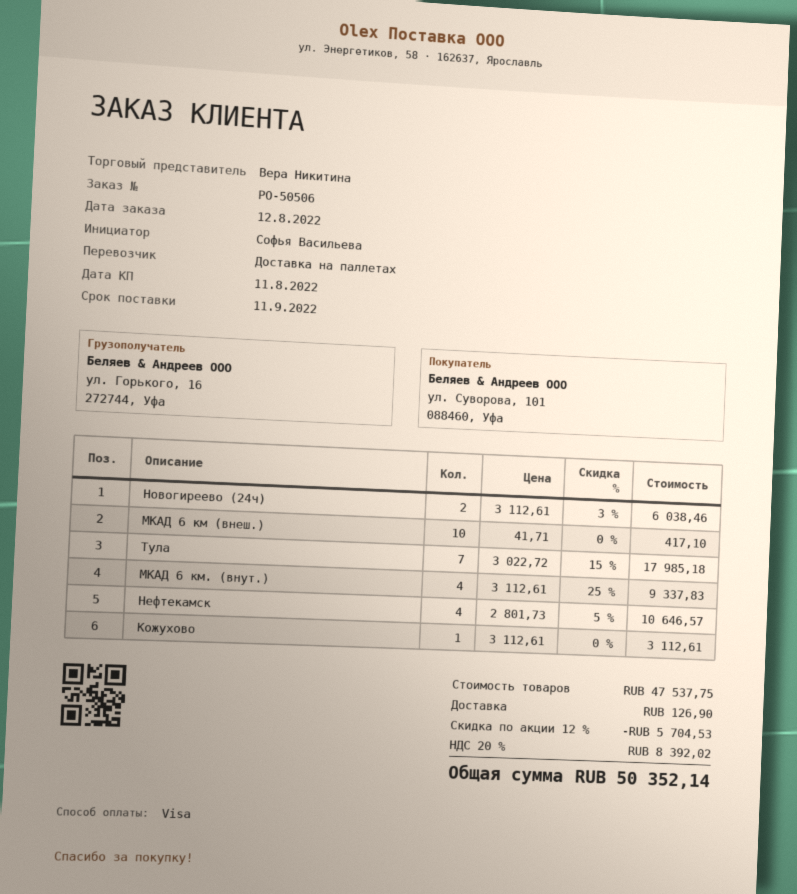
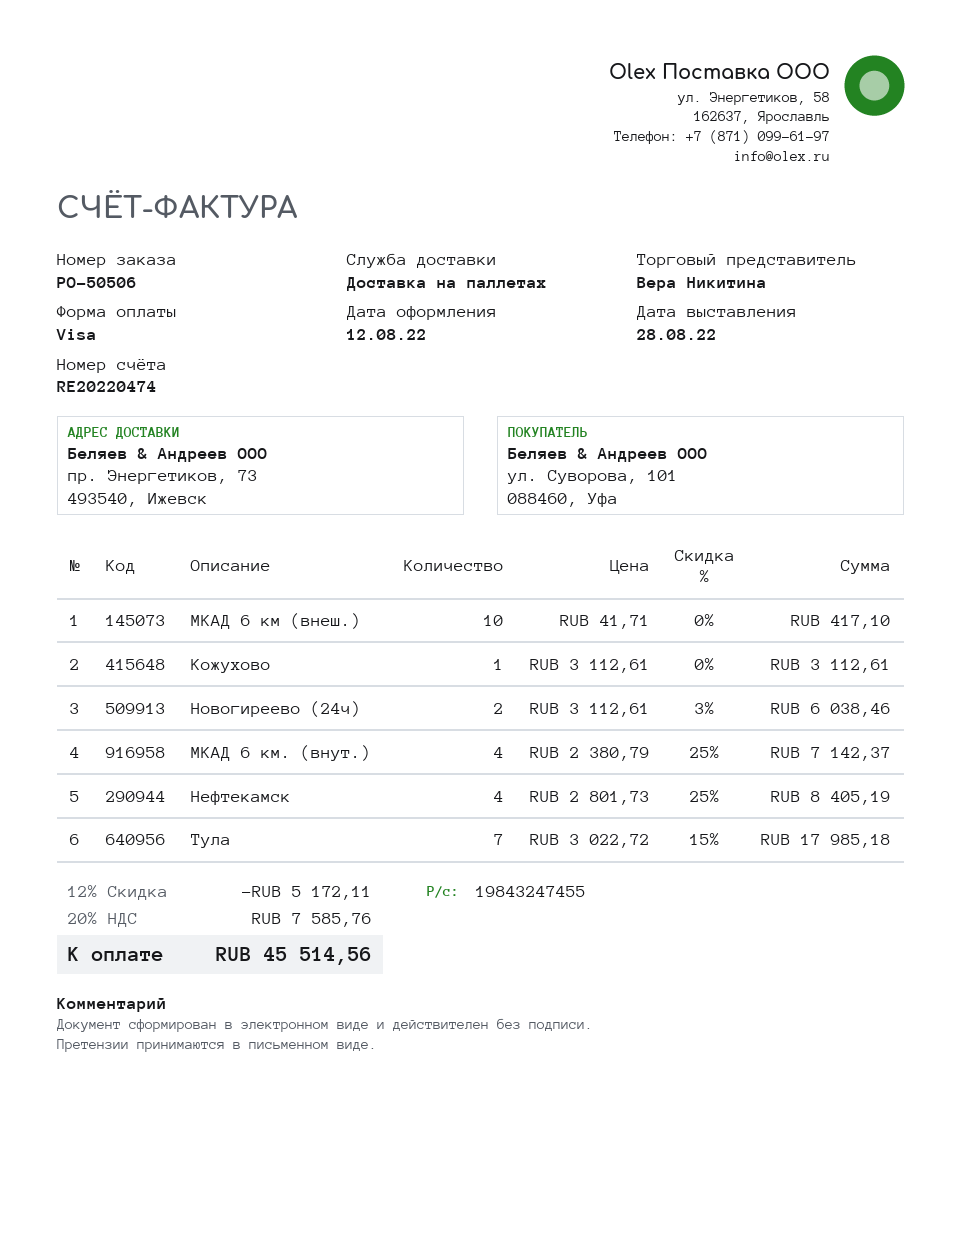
ship to: ул. Горького, 16, 272744, Уфа -> пр. Энергетиков, 73, 493540, Ижевск
МКАД 6 км. (внут.): 4 x 3112.61 - 25% = 9337.83 -> 4 x 2380.79 - 25% = 7142.37
Нефтекамск: 4 x 2801.73 - 5% = 10646.57 -> 4 x 2801.73 - 25% = 8405.19
discount: 12% = 5704.53 -> 12% = 5172.11
shipping: 126.90 -> none
tax: 20% = 8392.02 -> 20% = 7585.76
total: 50352.14 -> 45514.56

